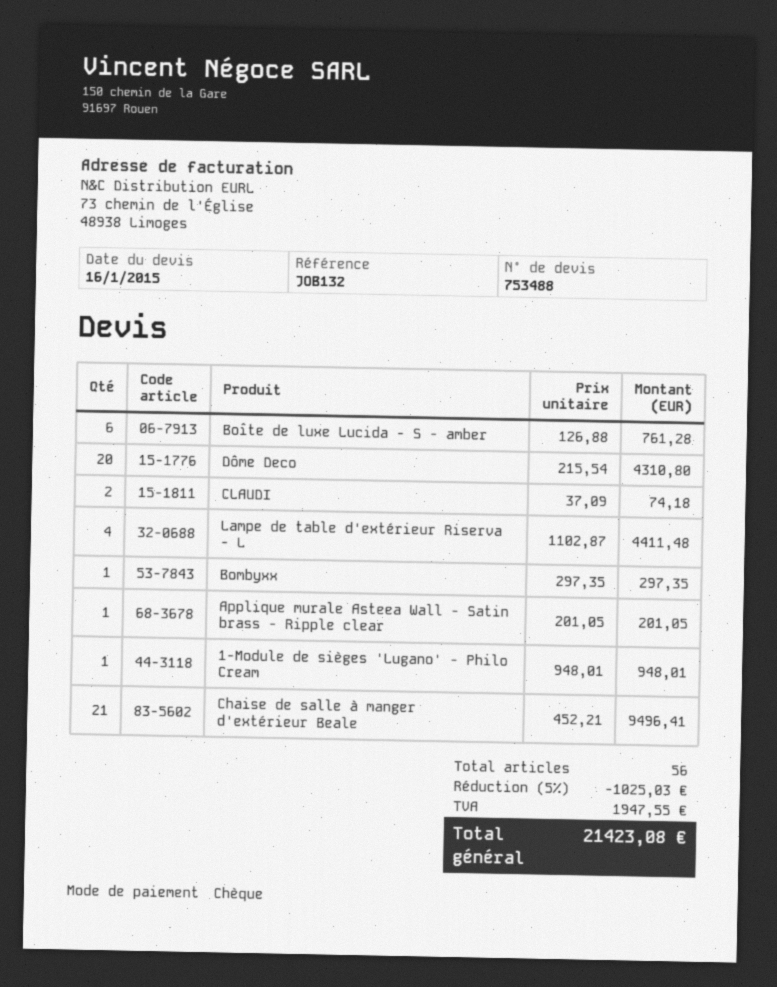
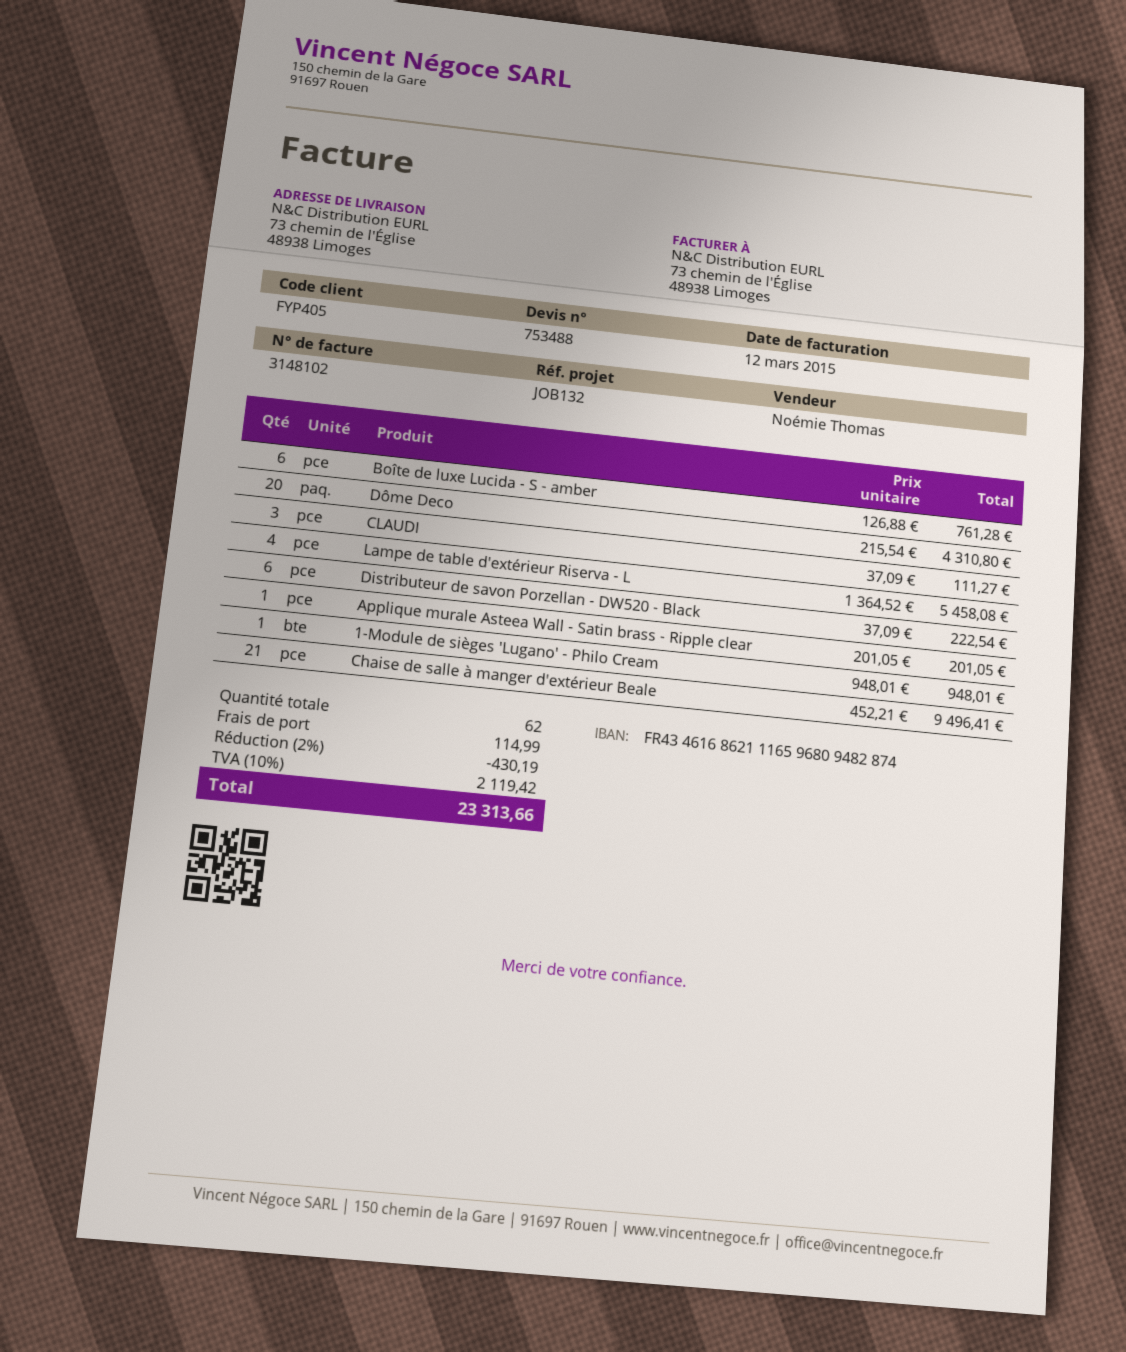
CLAUDI: 2 x 37.09 = 74.18 -> 3 x 37.09 = 111.27
Lampe de table d'extérieur Riserva - L: 4 x 1102.87 = 4411.48 -> 4 x 1364.52 = 5458.08
Bombyxx: 1 x 297.35 = 297.35 -> none
Distributeur de savon Porzellan - DW520 - Black: none -> 6 x 37.09 = 222.54
total quantity: 56 -> 62
discount: 5% = 1025.03 -> 2% = 430.19
shipping: none -> 114.99
tax: 1947.55 -> 2119.42
total: 21423.08 -> 23313.66

